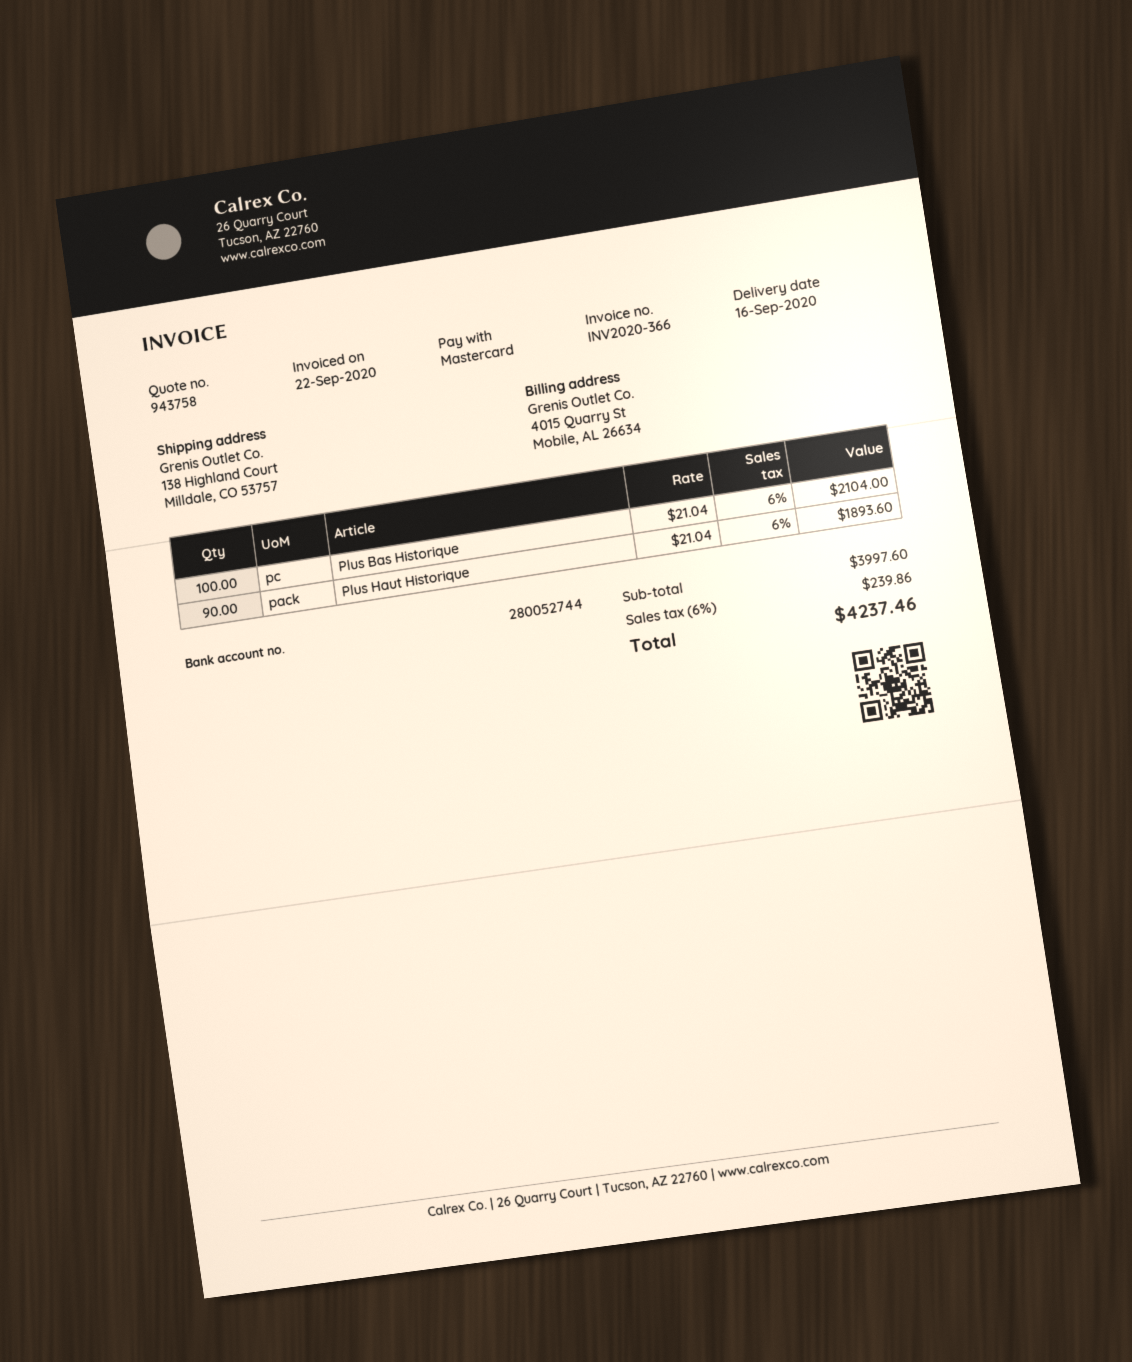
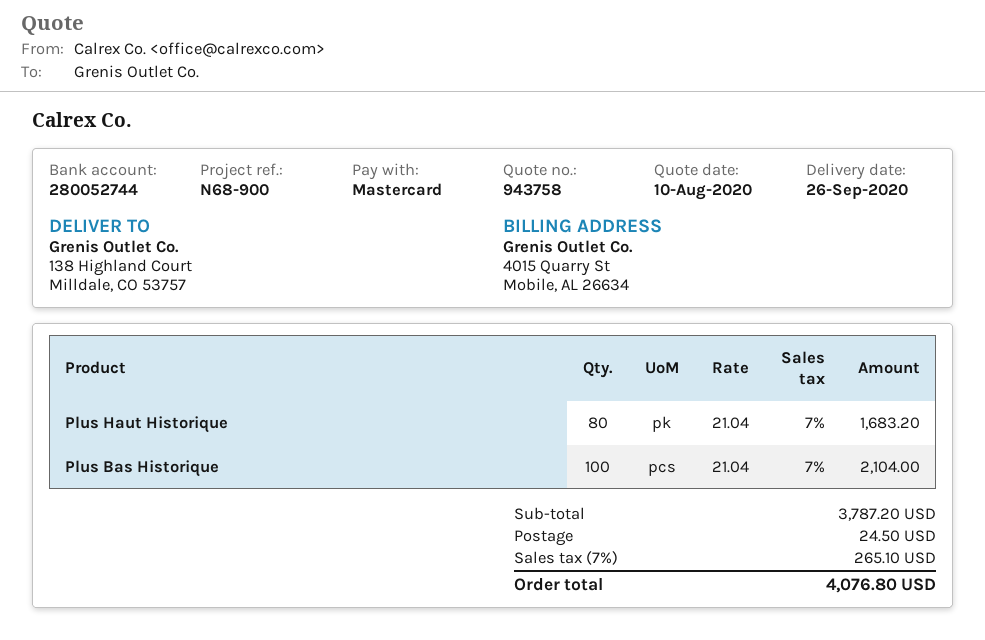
delivery date: 2020-09-16 -> 2020-09-26
Plus Haut Historique: 90 x 21.04 = 1893.60 -> 80 x 21.04 = 1683.20
subtotal: 3997.60 -> 3787.20
shipping: none -> 24.50
tax: 6% = 239.86 -> 7% = 265.10
total: 4237.46 -> 4076.80

